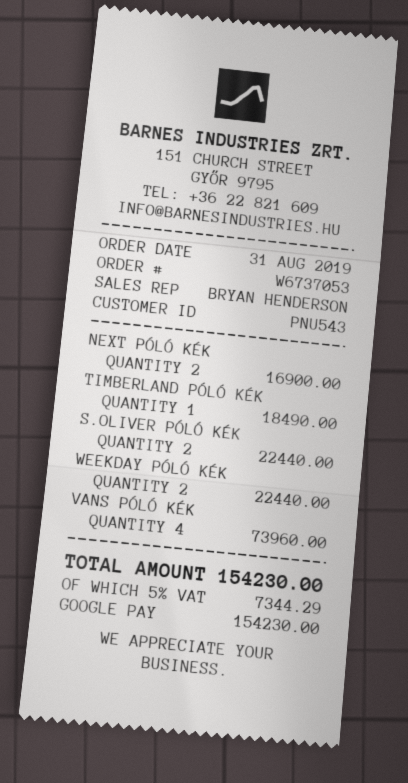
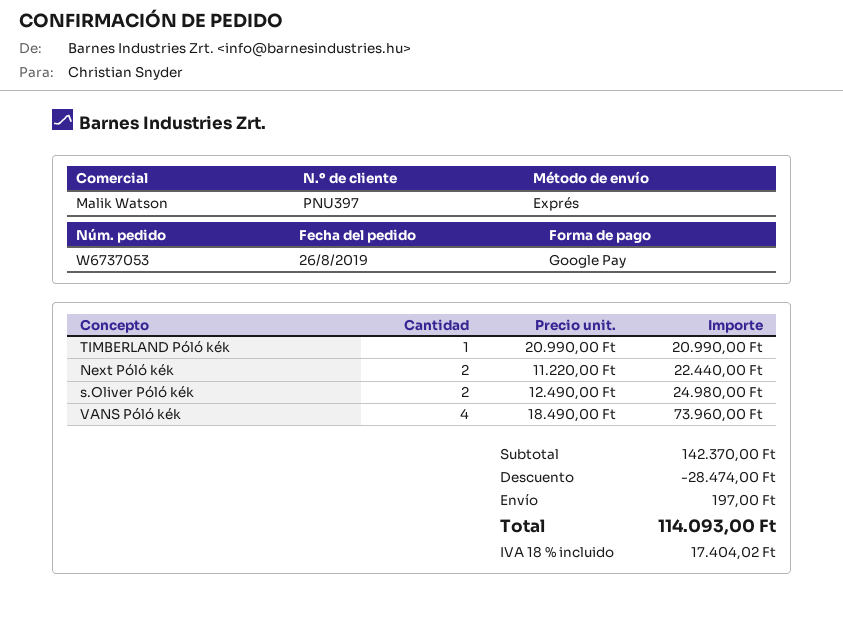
order date: 2019-08-31 -> 2019-08-26
customer number: PNU543 -> PNU397
sales rep: BRYAN HENDERSON -> Malik Watson
NEXT PÓLÓ KÉK: 2 for 16900.00 -> 2 for 22440.00
TIMBERLAND PÓLÓ KÉK: 1 for 18490.00 -> 1 for 20990.00
S.OLIVER PÓLÓ KÉK: 2 for 22440.00 -> 2 for 24980.00
WEEKDAY PÓLÓ KÉK: 2 for 22440.00 -> none
discount: none -> 28474.00
shipping: none -> 197.00
tax: 5% = 7344.29 -> 18% = 17404.02
total: 154230.00 -> 114093.00

